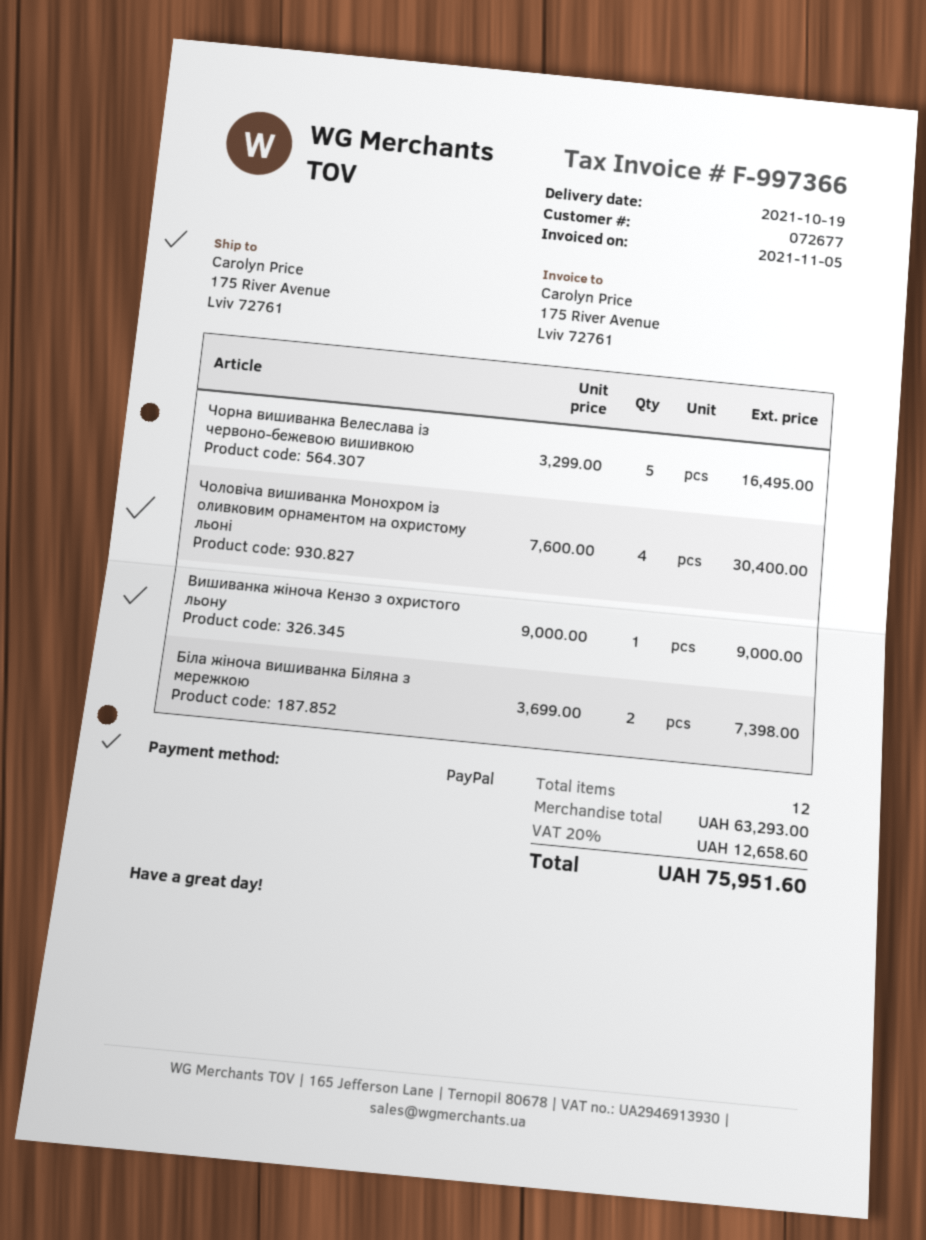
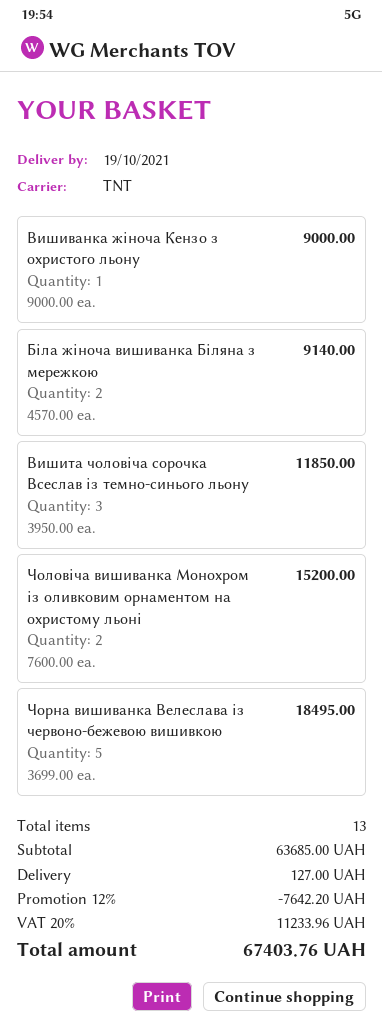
Чорна вишиванка Велеслава із червоно-бежевою вишивкою: 5 x 3299.00 = 16495.00 -> 5 x 3699.00 = 18495.00
Чоловіча вишиванка Монохром із оливковим орнаментом на охристому льоні: 4 x 7600.00 = 30400.00 -> 2 x 7600.00 = 15200.00
Біла жіноча вишиванка Біляна з мережкою: 2 x 3699.00 = 7398.00 -> 2 x 4570.00 = 9140.00
Вишита чоловіча сорочка Всеслав із темно-синього льону: none -> 3 x 3950.00 = 11850.00
total quantity: 12 -> 13
subtotal: 63293.00 -> 63685.00
discount: none -> 12% = 7642.20
shipping: none -> 127.00
tax: 20% = 12658.60 -> 20% = 11233.96
total: 75951.60 -> 67403.76

